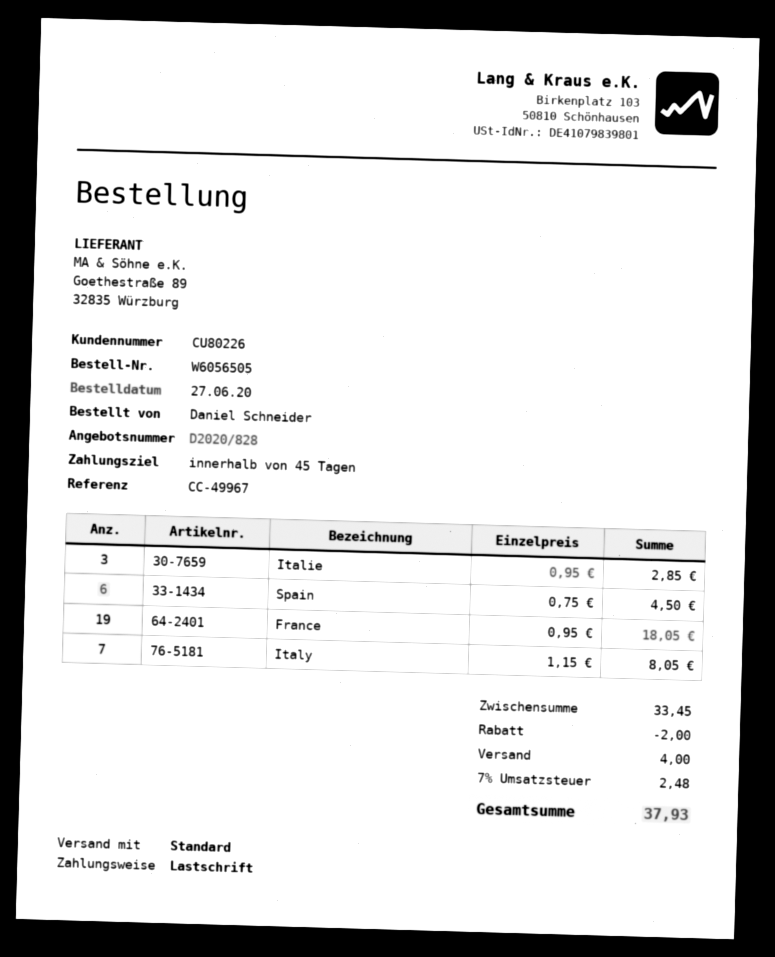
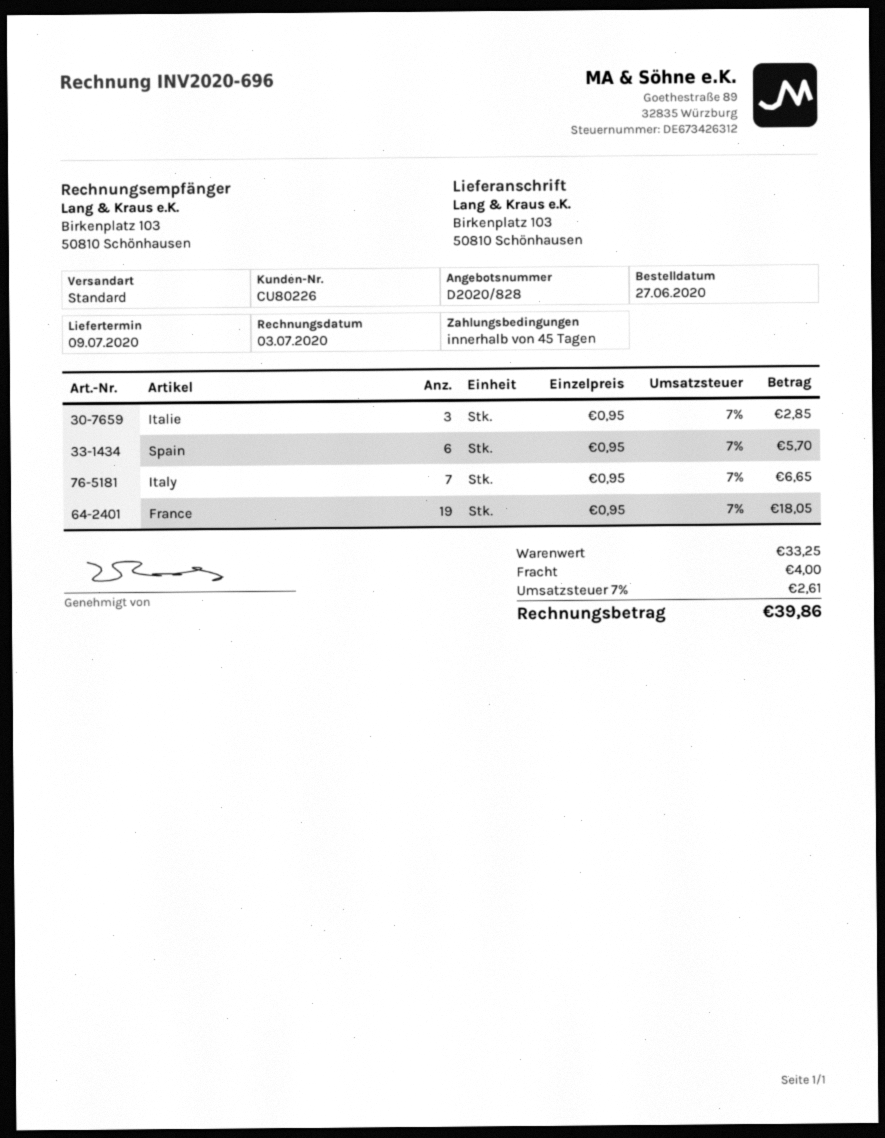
Spain: 6 x 0.75 = 4.50 -> 6 x 0.95 = 5.70
Italy: 7 x 1.15 = 8.05 -> 7 x 0.95 = 6.65
subtotal: 33.45 -> 33.25
discount: 2.00 -> none
tax: 7% = 2.48 -> 7% = 2.61
total: 37.93 -> 39.86

